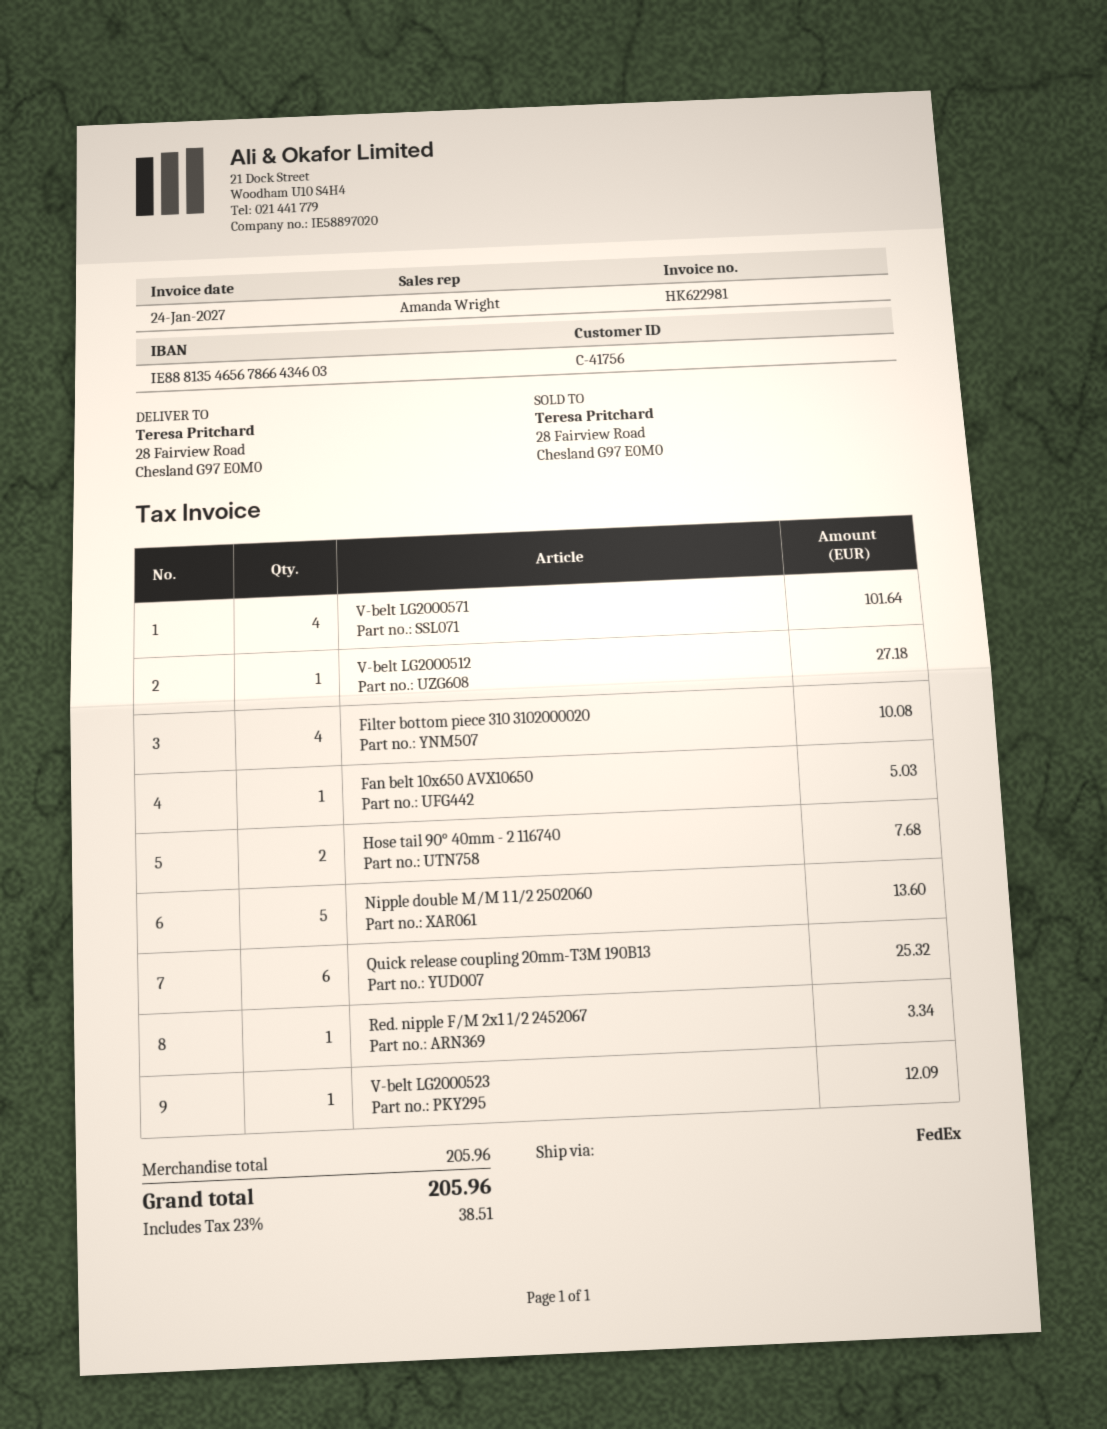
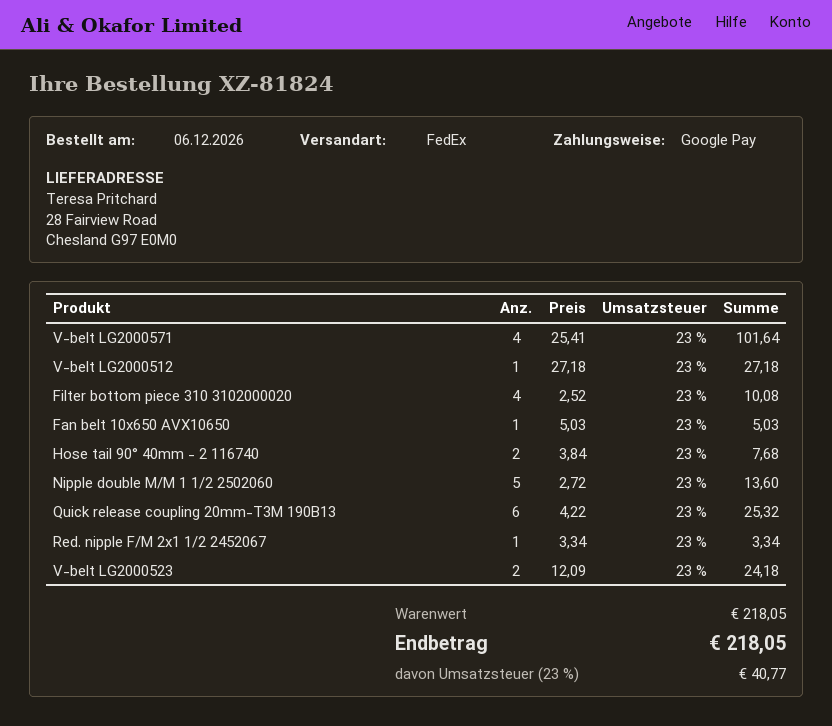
V-belt LG2000523: 1 for 12.09 -> 2 for 24.18
subtotal: 205.96 -> 218.05
tax: 23% = 38.51 -> 23% = 40.77
total: 205.96 -> 218.05

